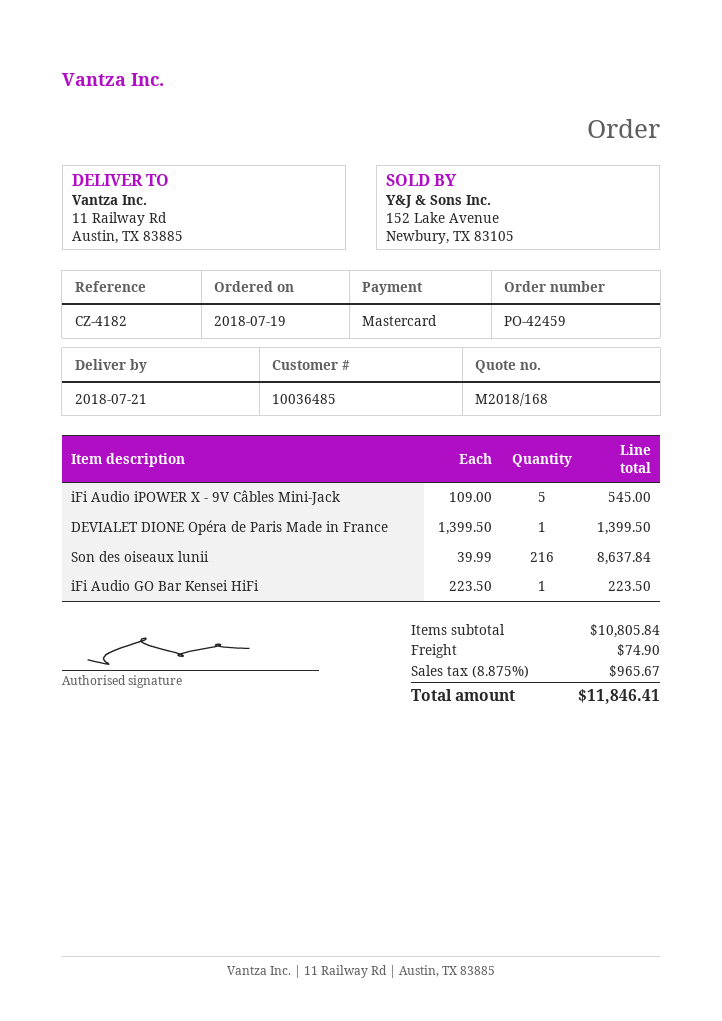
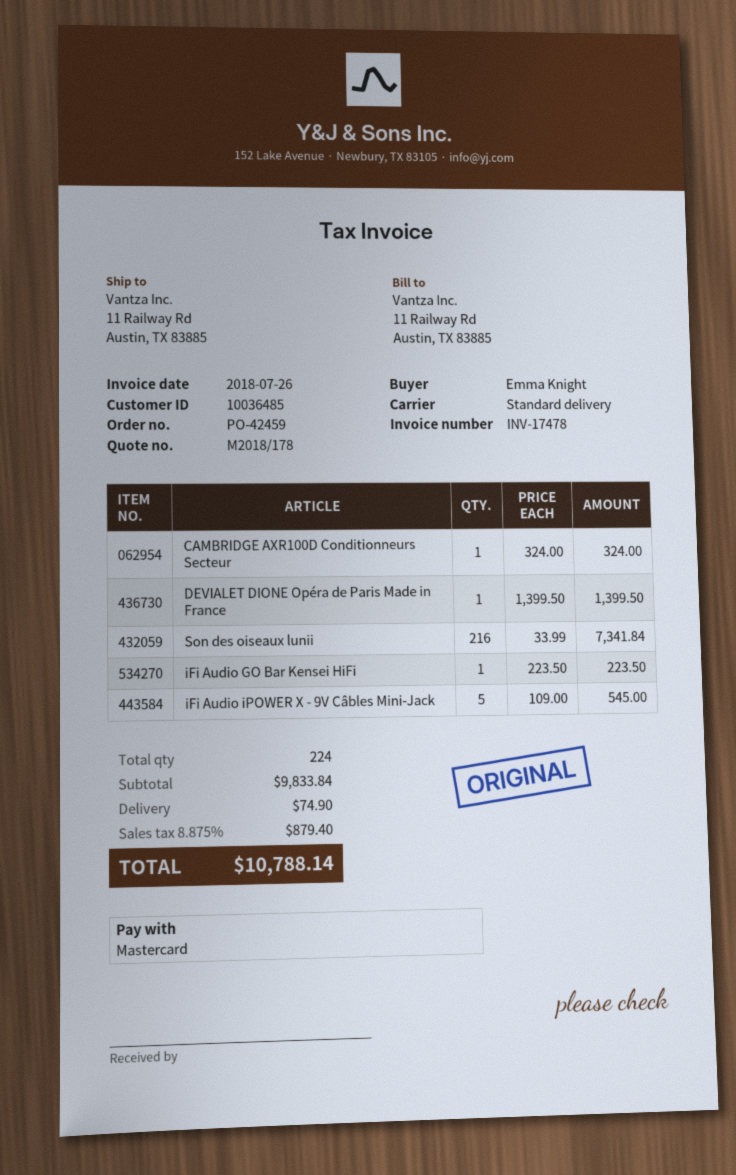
quote number: M2018/168 -> M2018/178
Son des oiseaux lunii: 216 x 39.99 = 8637.84 -> 216 x 33.99 = 7341.84
CAMBRIDGE AXR100D Conditionneurs Secteur: none -> 1 x 324.00 = 324.00
subtotal: 10805.84 -> 9833.84
tax: 8.875% = 965.67 -> 8.875% = 879.40
total: 11846.41 -> 10788.14

